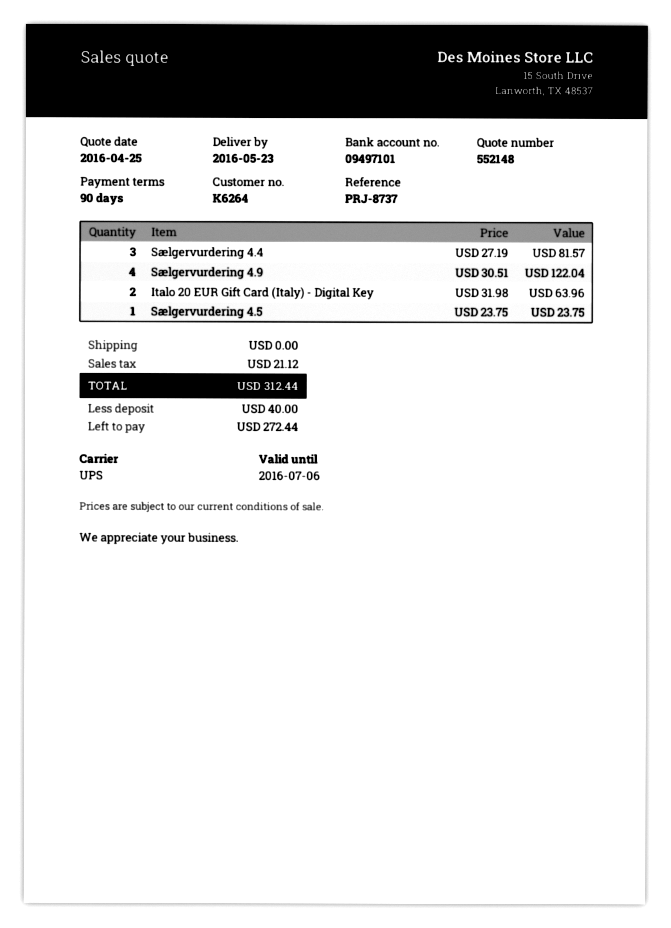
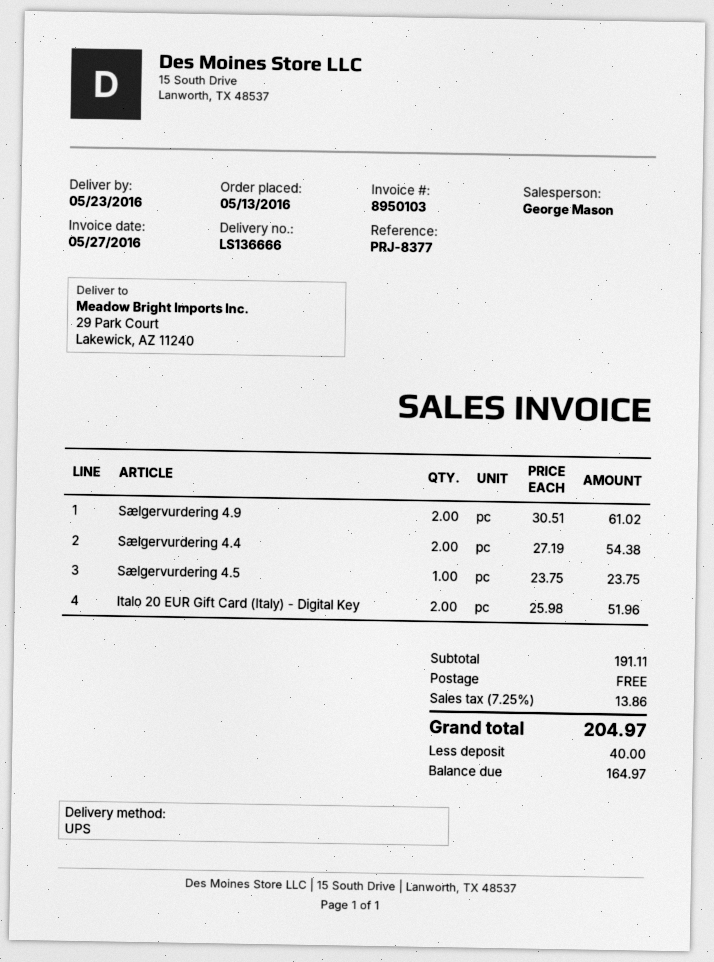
reference: PRJ-8737 -> PRJ-8377
Sælgervurdering 4.4: 3 x 27.19 = 81.57 -> 2 x 27.19 = 54.38
Sælgervurdering 4.9: 4 x 30.51 = 122.04 -> 2 x 30.51 = 61.02
Italo 20 EUR Gift Card (Italy) - Digital Key: 2 x 31.98 = 63.96 -> 2 x 25.98 = 51.96
tax: 21.12 -> 13.86
total: 312.44 -> 204.97
balance: 272.44 -> 164.97

